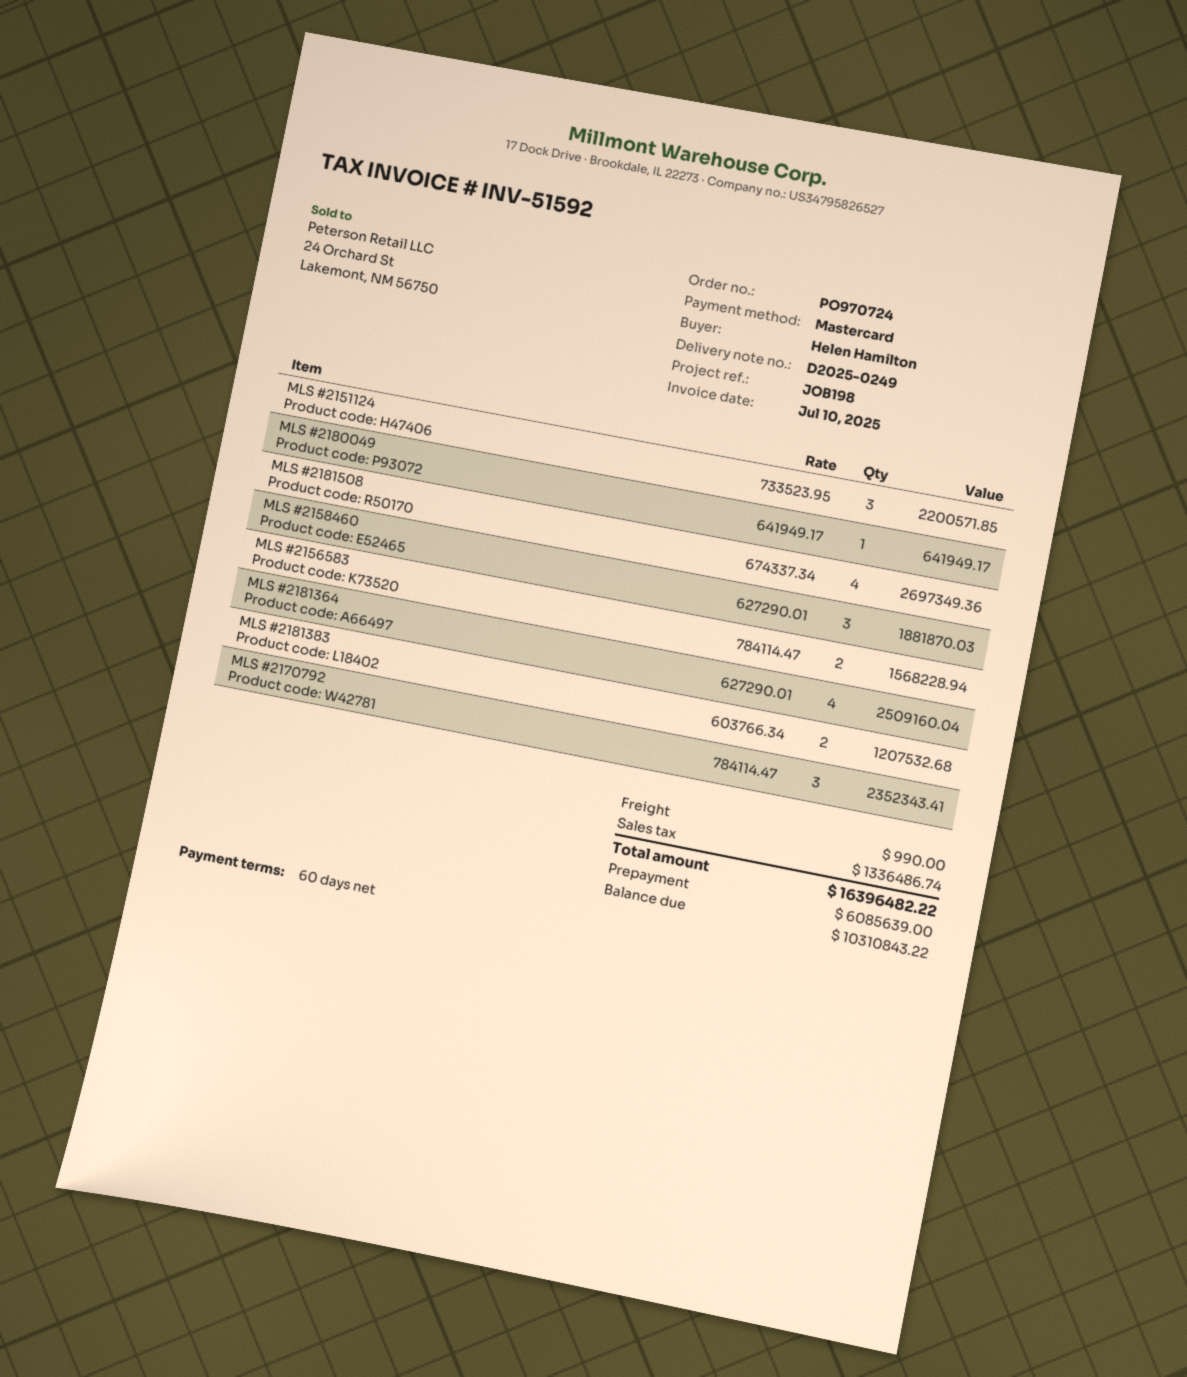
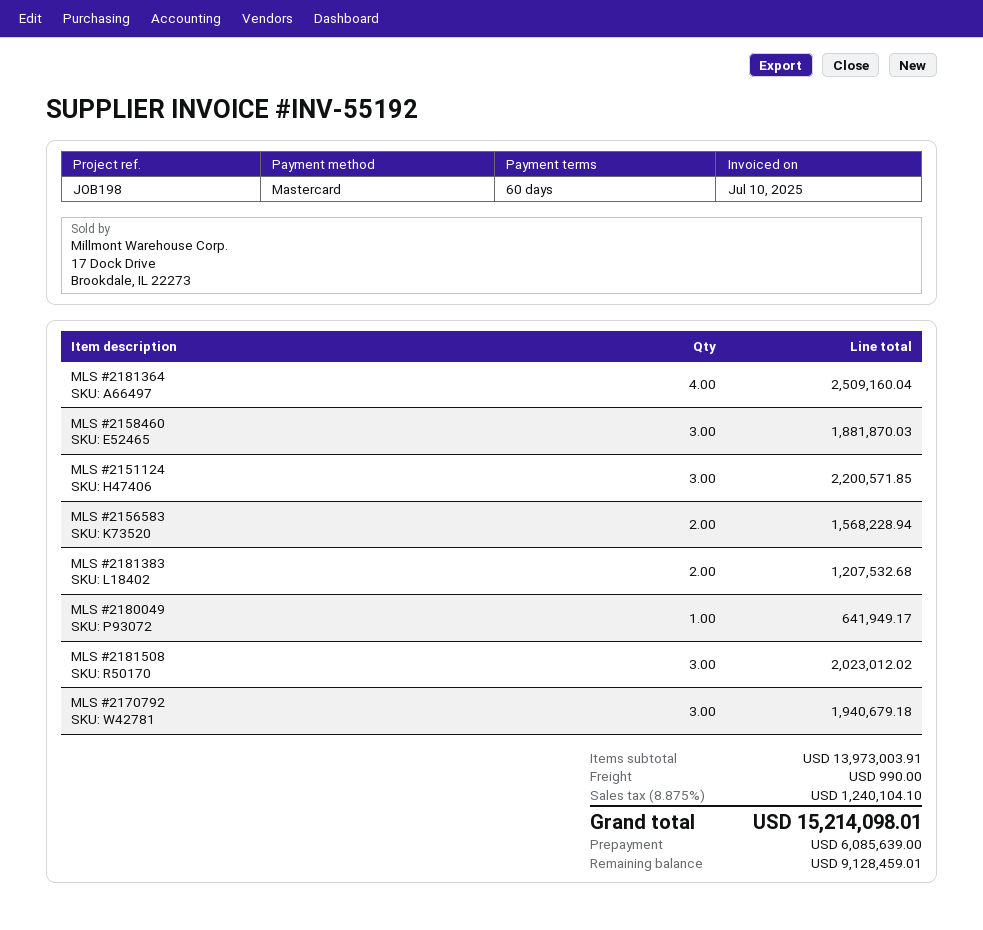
invoice number: INV-51592 -> INV-55192
MLS #2181508: 4 for 2697349.36 -> 3 for 2023012.02
MLS #2170792: 3 for 2352343.41 -> 3 for 1940679.18
tax: 1336486.74 -> 1240104.10
total: 16396482.22 -> 15214098.01
balance: 10310843.22 -> 9128459.01

